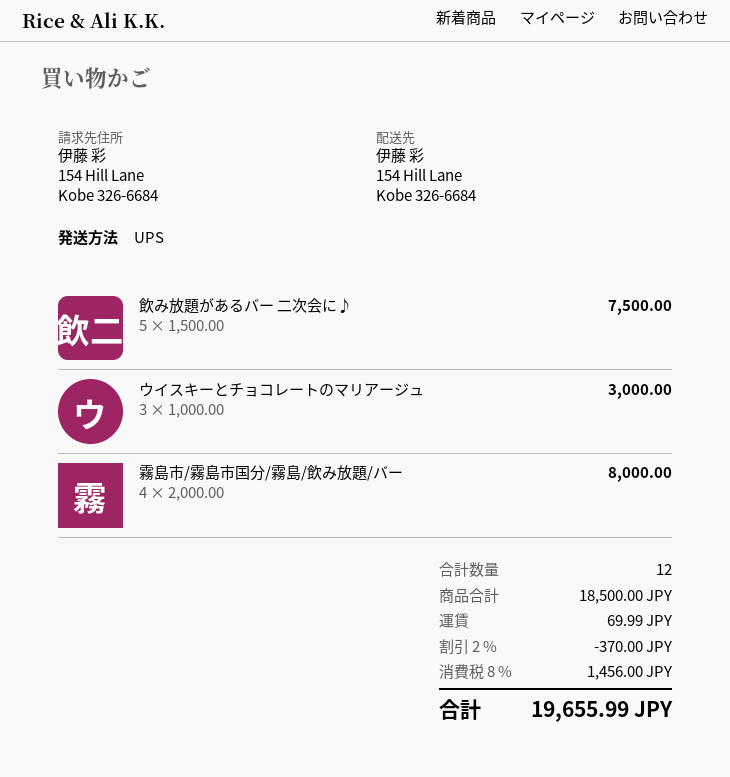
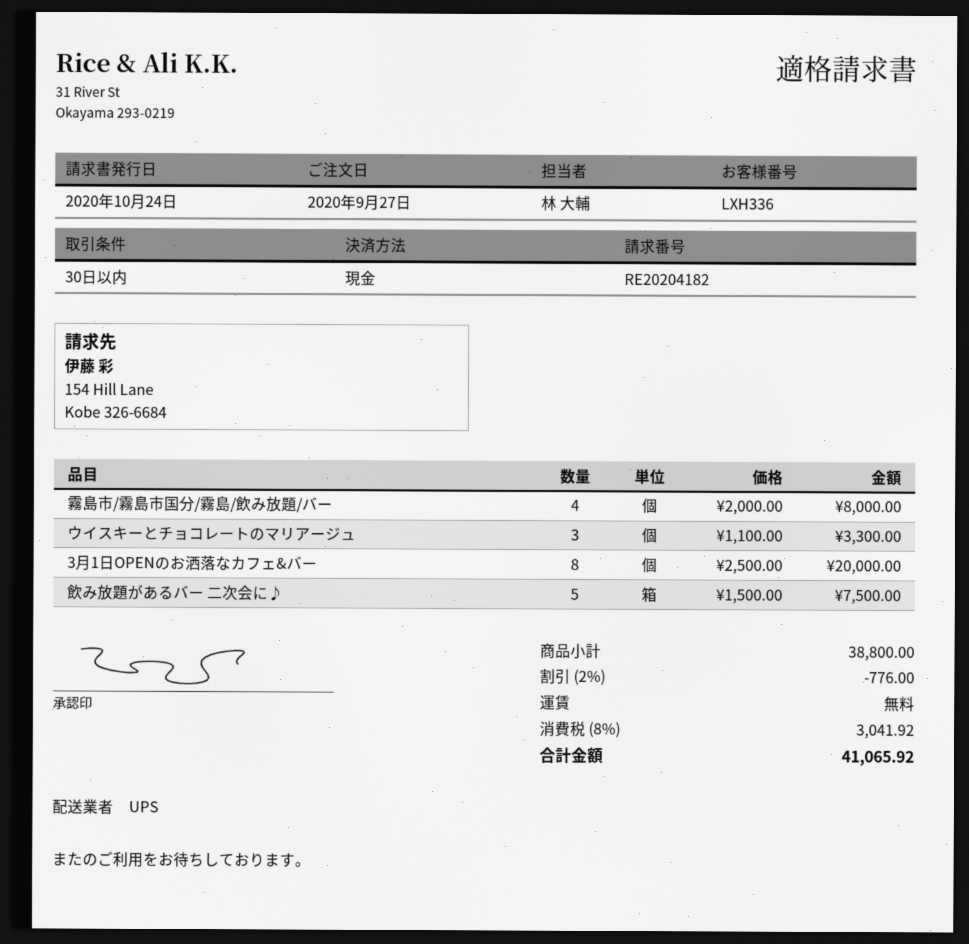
ウイスキーとチョコレートのマリアージュ: 3 x 1000.00 = 3000.00 -> 3 x 1100.00 = 3300.00
3月1日OPENのお洒落なカフェ&バー: none -> 8 x 2500.00 = 20000.00
subtotal: 18500.00 -> 38800.00
discount: 2% = 370.00 -> 2% = 776.00
shipping: 69.99 -> 0.00
tax: 8% = 1456.00 -> 8% = 3041.92
total: 19655.99 -> 41065.92

